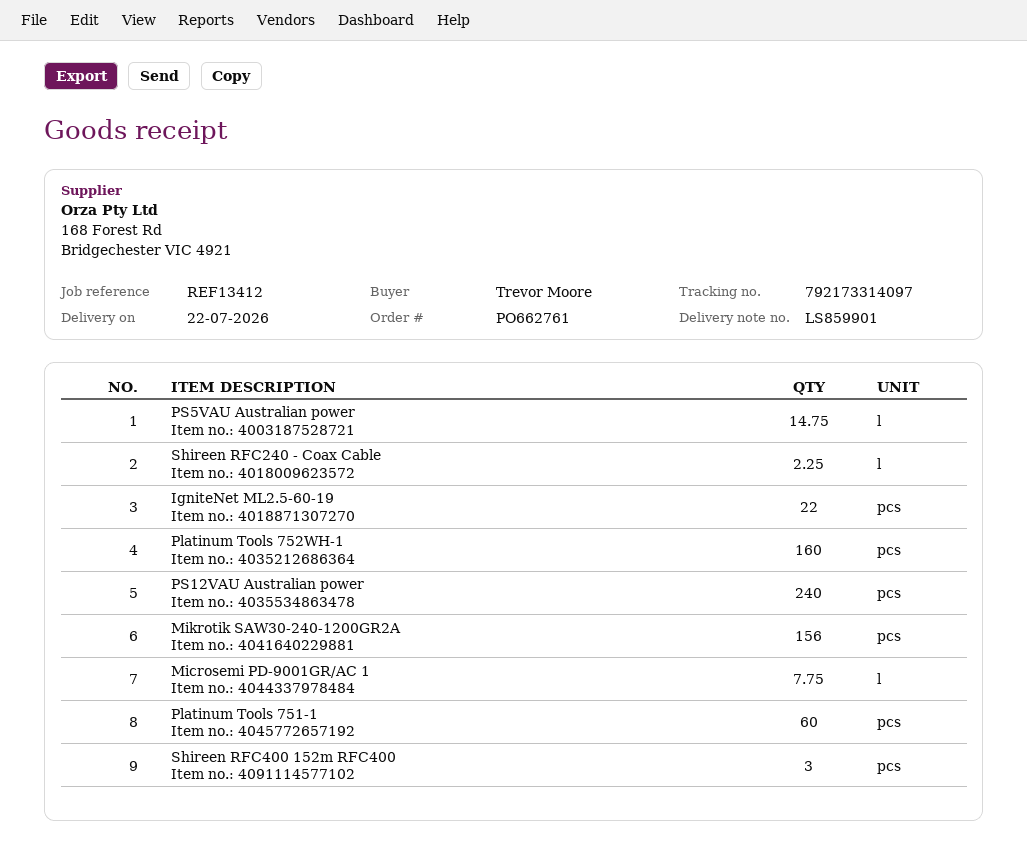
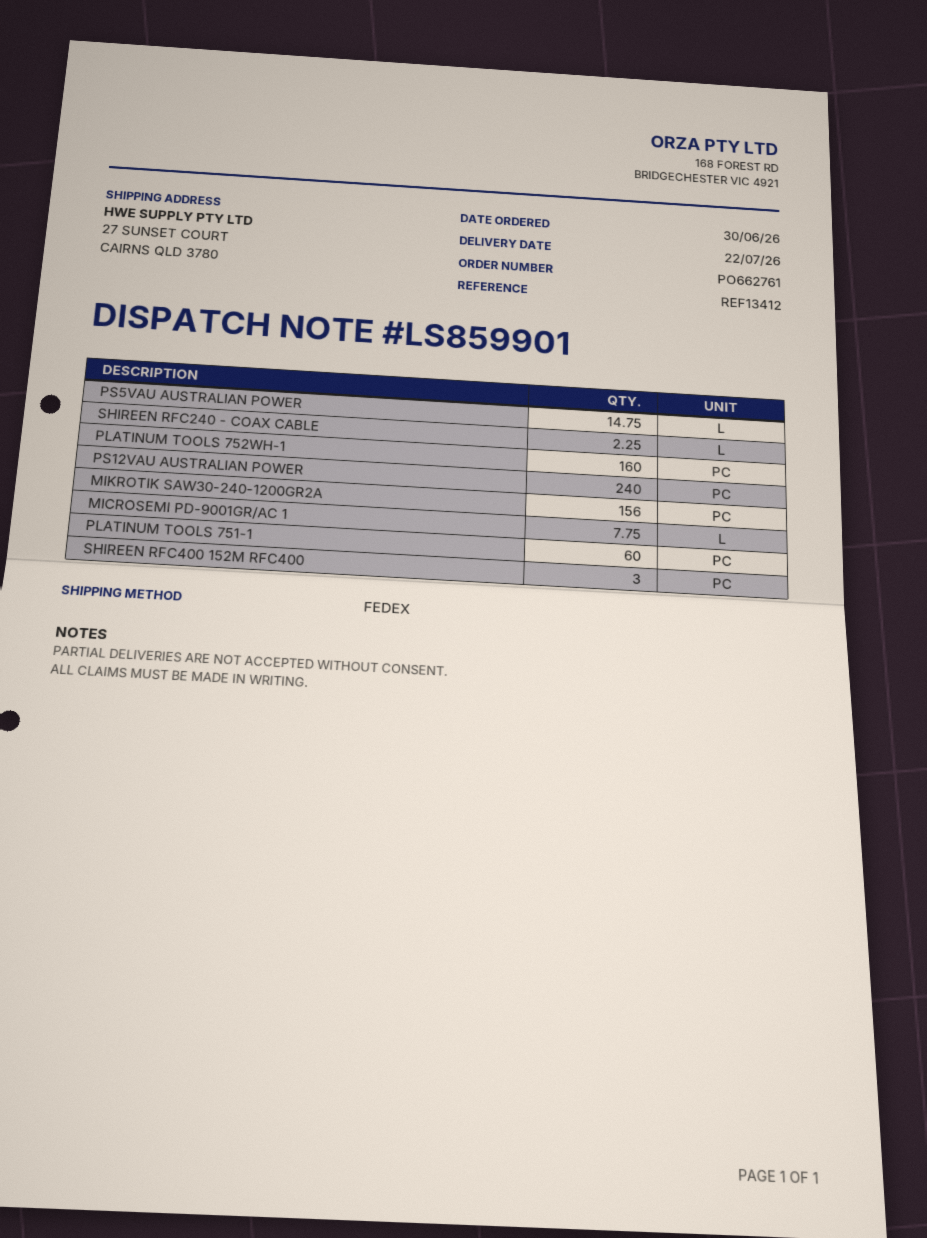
IgniteNet ML2.5-60-19: 22 -> none

